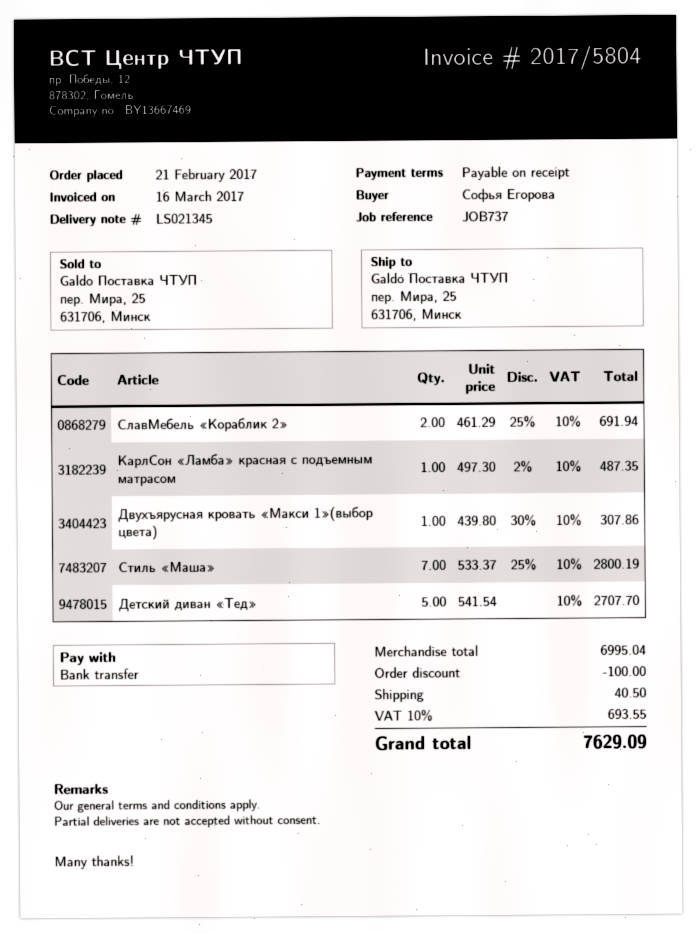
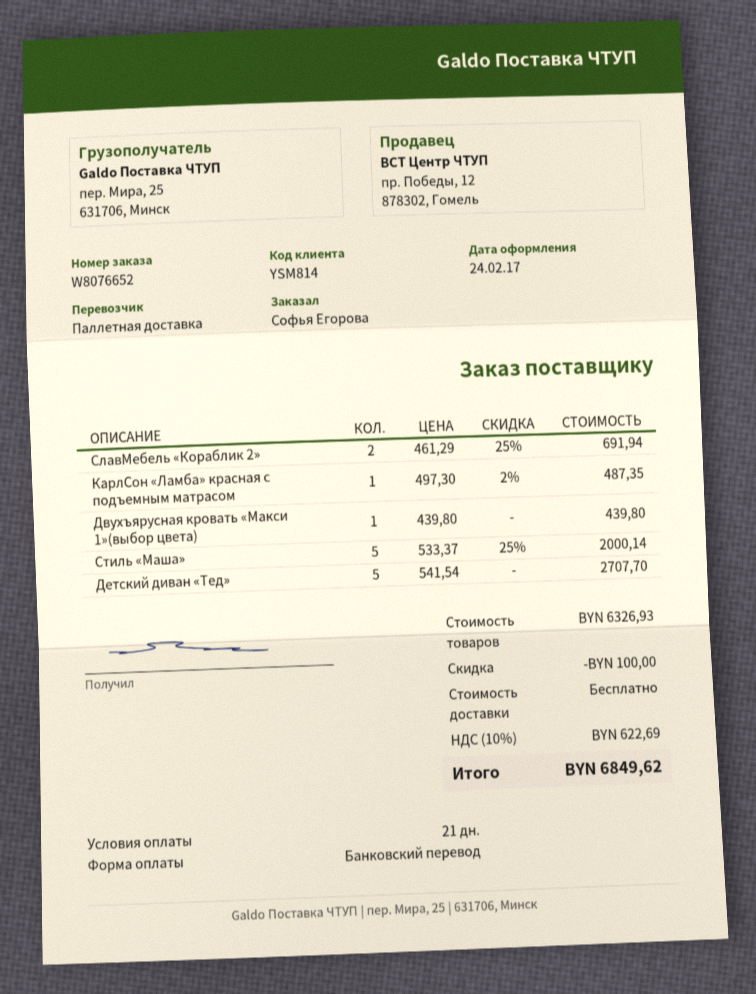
order date: 2017-02-21 -> 2017-02-24
payment terms: on receipt -> 21 days
Двухъярусная кровать «Макси 1»(выбор цвета): 1 x 439.80 - 30% = 307.86 -> 1 x 439.80 = 439.80
Стиль «Маша»: 7 x 533.37 - 25% = 2800.19 -> 5 x 533.37 - 25% = 2000.14
subtotal: 6995.04 -> 6326.93
shipping: 40.50 -> 0.00
tax: 10% = 693.55 -> 10% = 622.69
total: 7629.09 -> 6849.62

